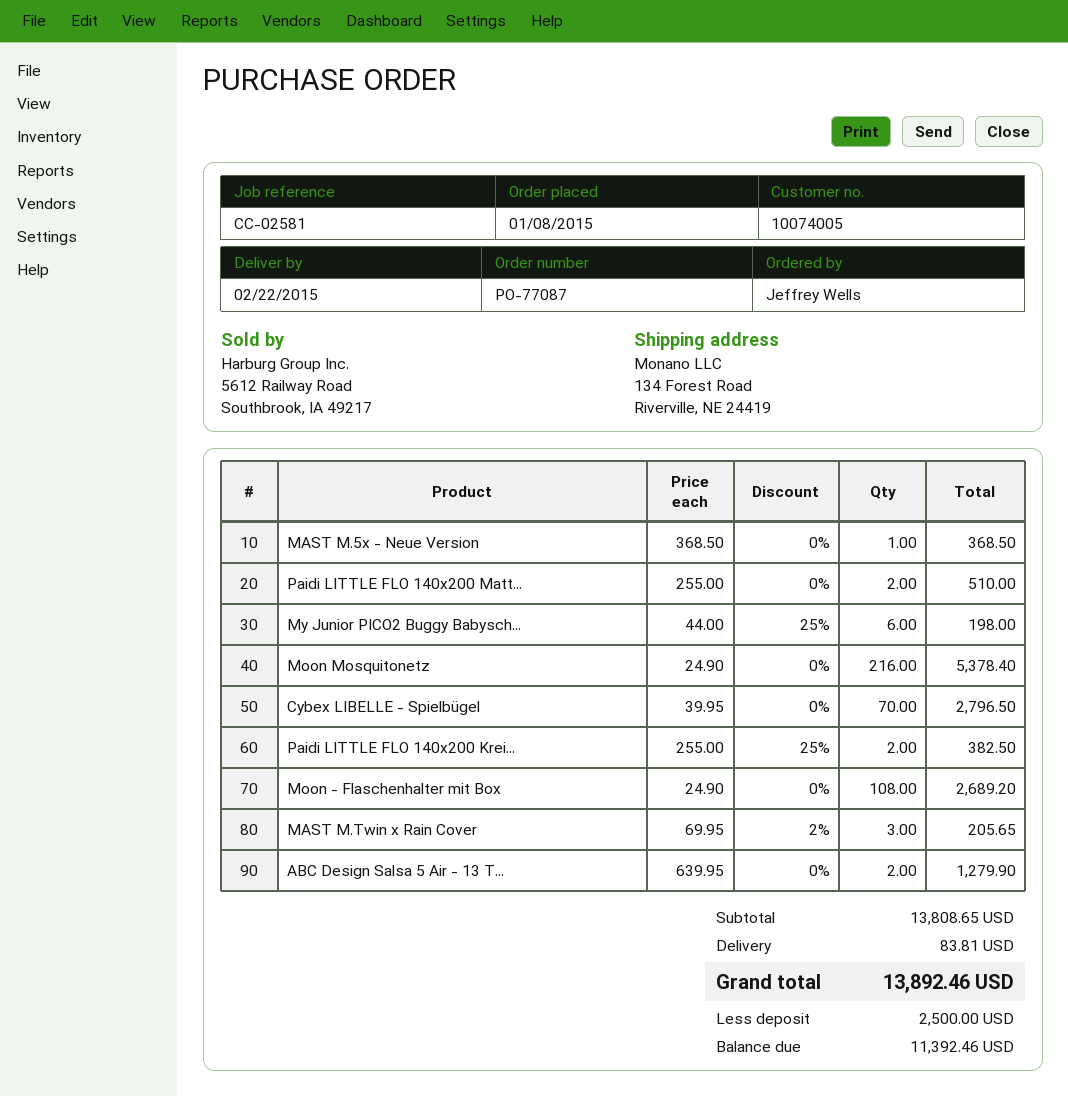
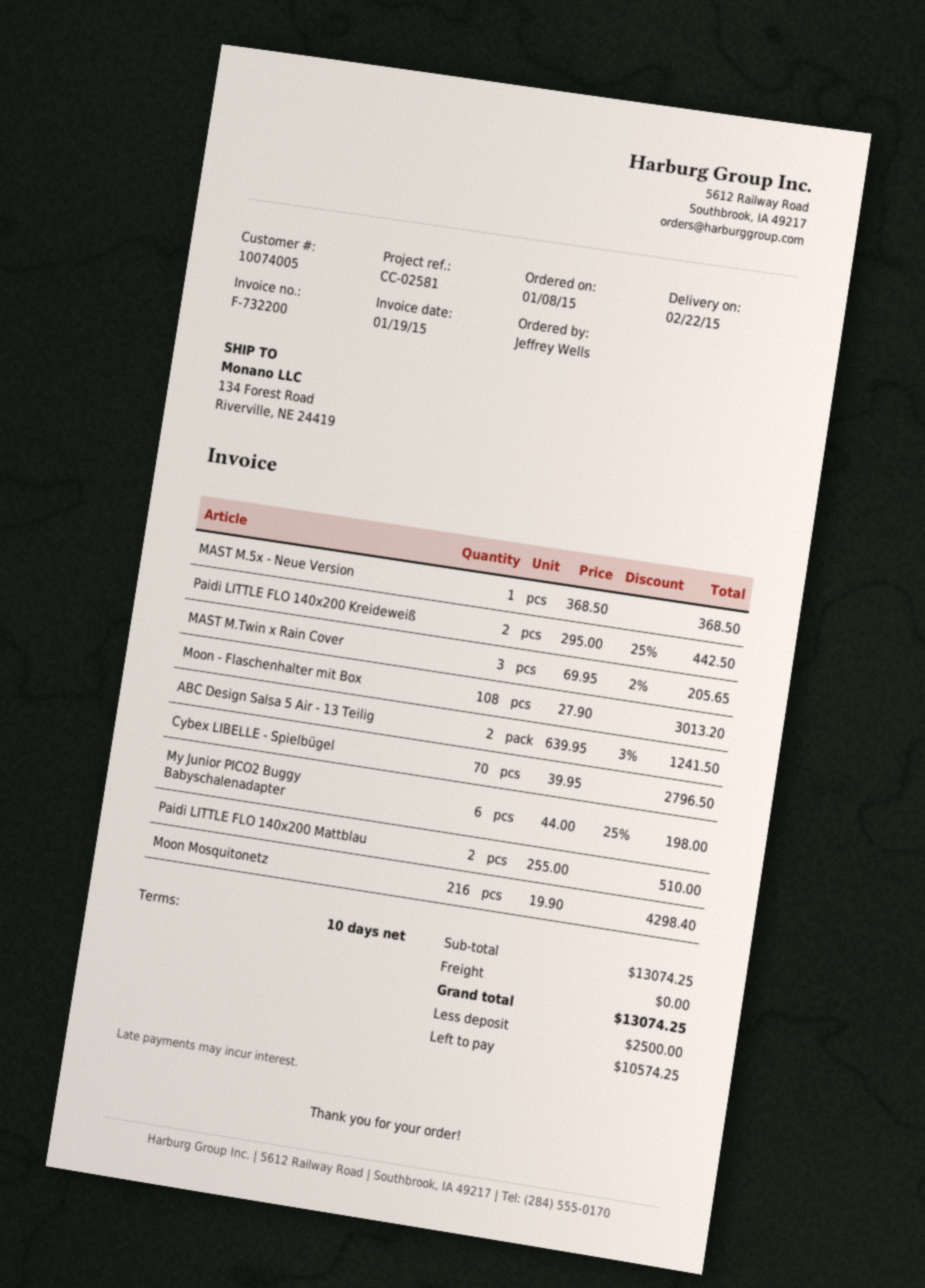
Moon Mosquitonetz: 216 x 24.90 = 5378.40 -> 216 x 19.90 = 4298.40
Paidi LITTLE FLO 140x200 Krei...: 2 x 255.00 - 25% = 382.50 -> 2 x 295.00 - 25% = 442.50
Moon - Flaschenhalter mit Box: 108 x 24.90 = 2689.20 -> 108 x 27.90 = 3013.20
ABC Design Salsa 5 Air - 13 T...: 2 x 639.95 = 1279.90 -> 2 x 639.95 - 3% = 1241.50
subtotal: 13808.65 -> 13074.25
shipping: 83.81 -> 0.00
total: 13892.46 -> 13074.25
balance: 11392.46 -> 10574.25

